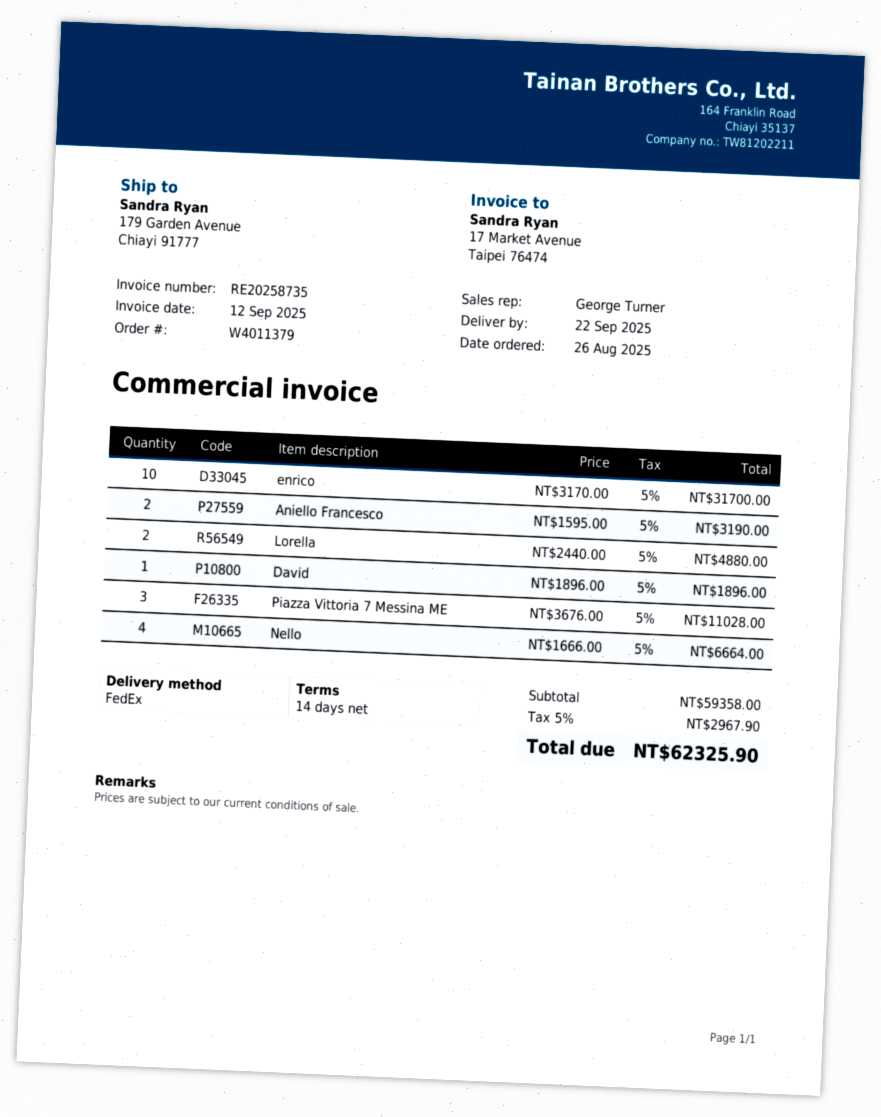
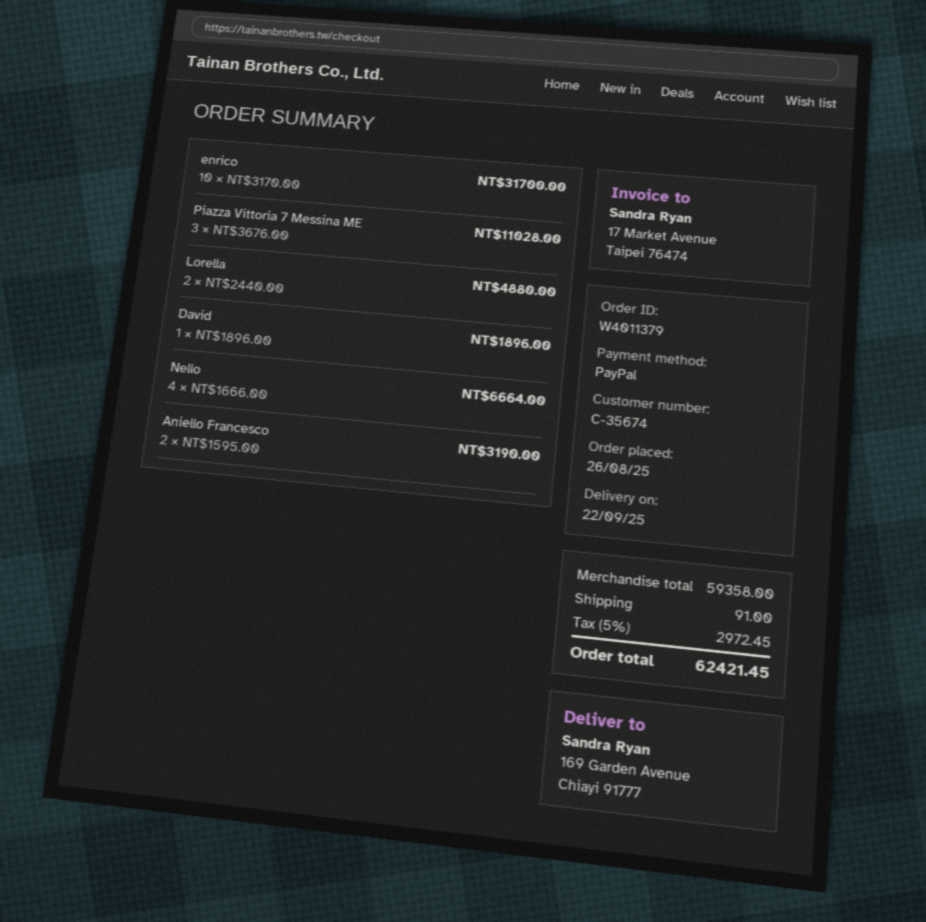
ship to: 179 Garden Avenue, Chiayi 91777 -> 169 Garden Avenue, Chiayi 91777
shipping: none -> 91.00
tax: 5% = 2967.90 -> 5% = 2972.45
total: 62325.90 -> 62421.45

